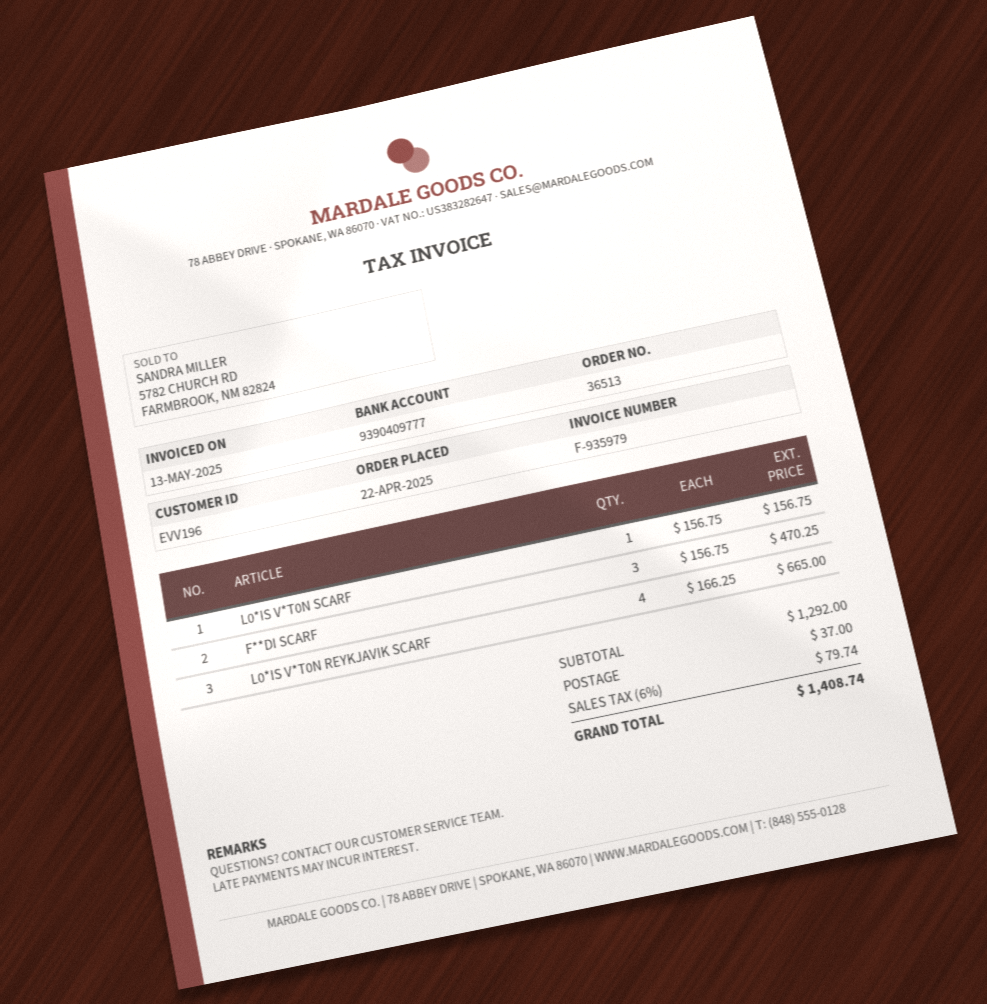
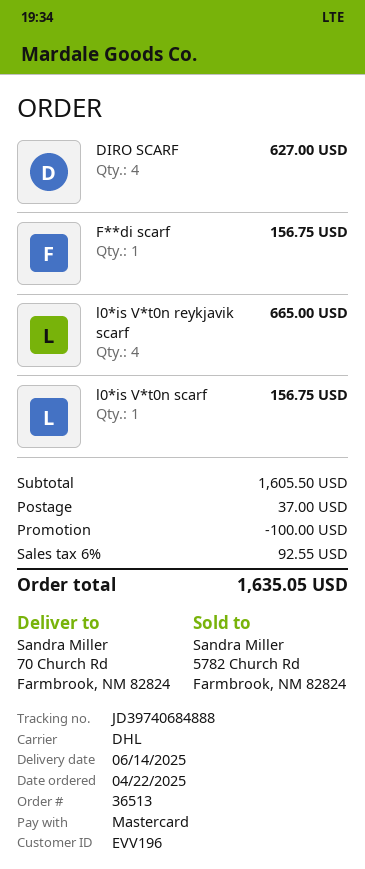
F**DI SCARF: 3 for 470.25 -> 1 for 156.75
DIRO SCARF: none -> 4 for 627.00
subtotal: 1292.00 -> 1605.50
discount: none -> 100.00
tax: 6% = 79.74 -> 6% = 92.55
total: 1408.74 -> 1635.05

